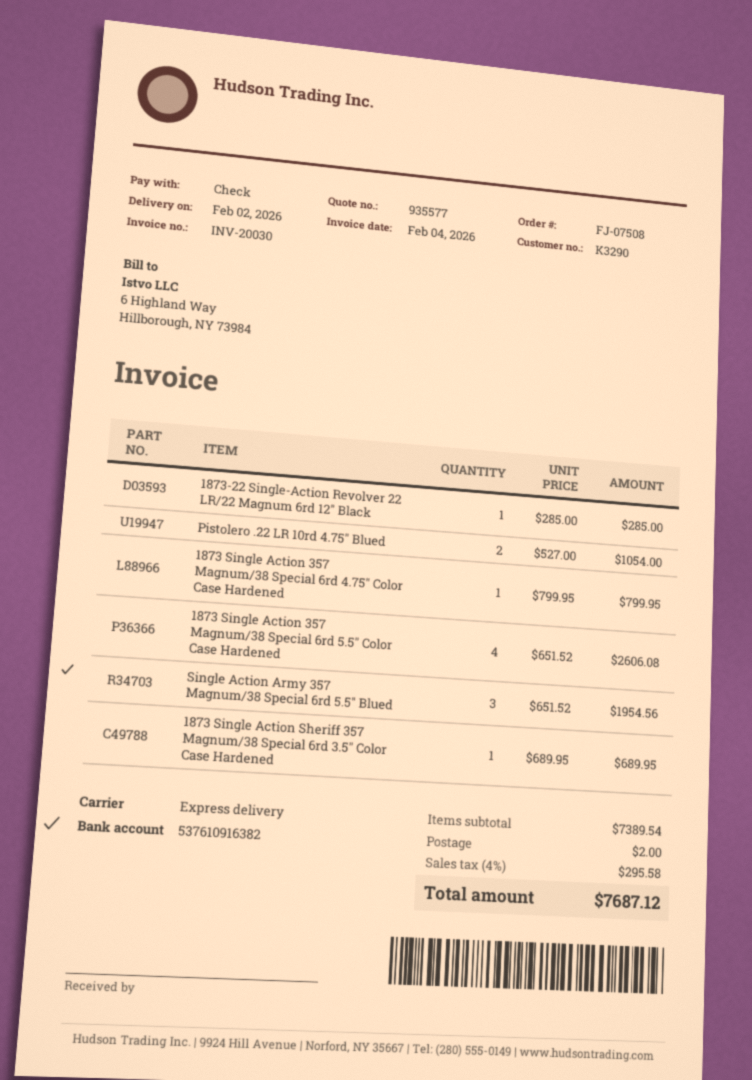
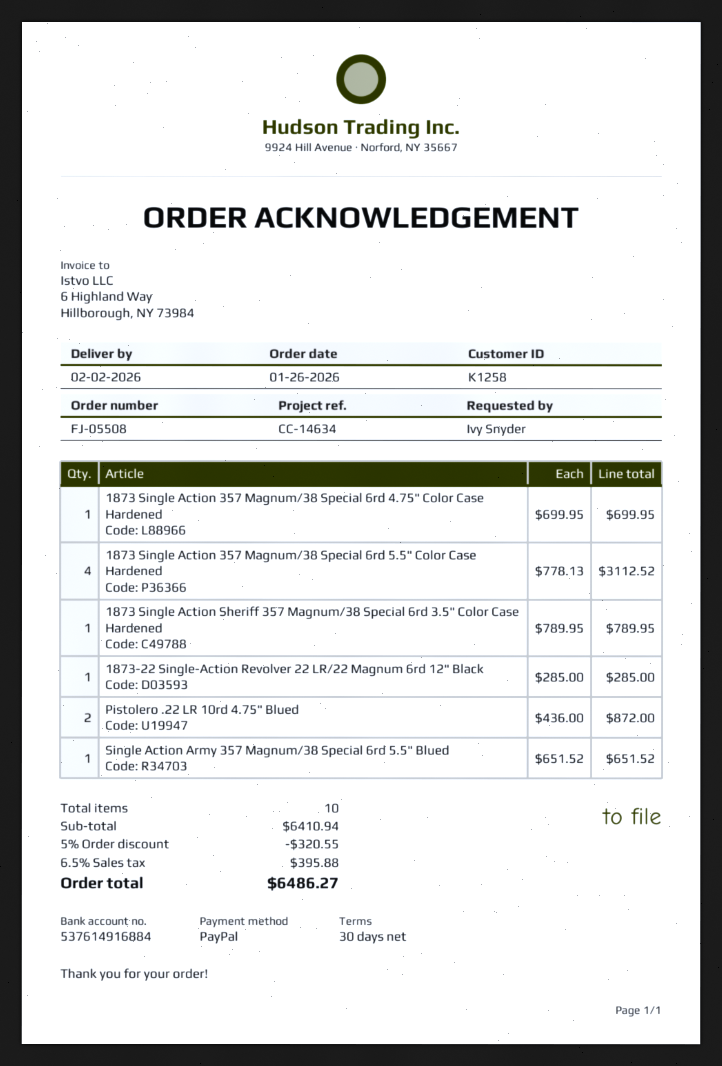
order number: FJ-07508 -> FJ-05508
customer number: K3290 -> K1258
payment method: cheque -> PayPal
bank account: 537610916382 -> 537614916884
Pistolero .22 LR 10rd 4.75" Blued: 2 x 527.00 = 1054.00 -> 2 x 436.00 = 872.00
1873 Single Action 357 Magnum/38 Special 6rd 4.75" Color Case Hardened: 1 x 799.95 = 799.95 -> 1 x 699.95 = 699.95
1873 Single Action 357 Magnum/38 Special 6rd 5.5" Color Case Hardened: 4 x 651.52 = 2606.08 -> 4 x 778.13 = 3112.52
Single Action Army 357 Magnum/38 Special 6rd 5.5" Blued: 3 x 651.52 = 1954.56 -> 1 x 651.52 = 651.52
1873 Single Action Sheriff 357 Magnum/38 Special 6rd 3.5" Color Case Hardened: 1 x 689.95 = 689.95 -> 1 x 789.95 = 789.95
subtotal: 7389.54 -> 6410.94
discount: none -> 5% = 320.55
shipping: 2.00 -> none
tax: 4% = 295.58 -> 6.5% = 395.88
total: 7687.12 -> 6486.27

